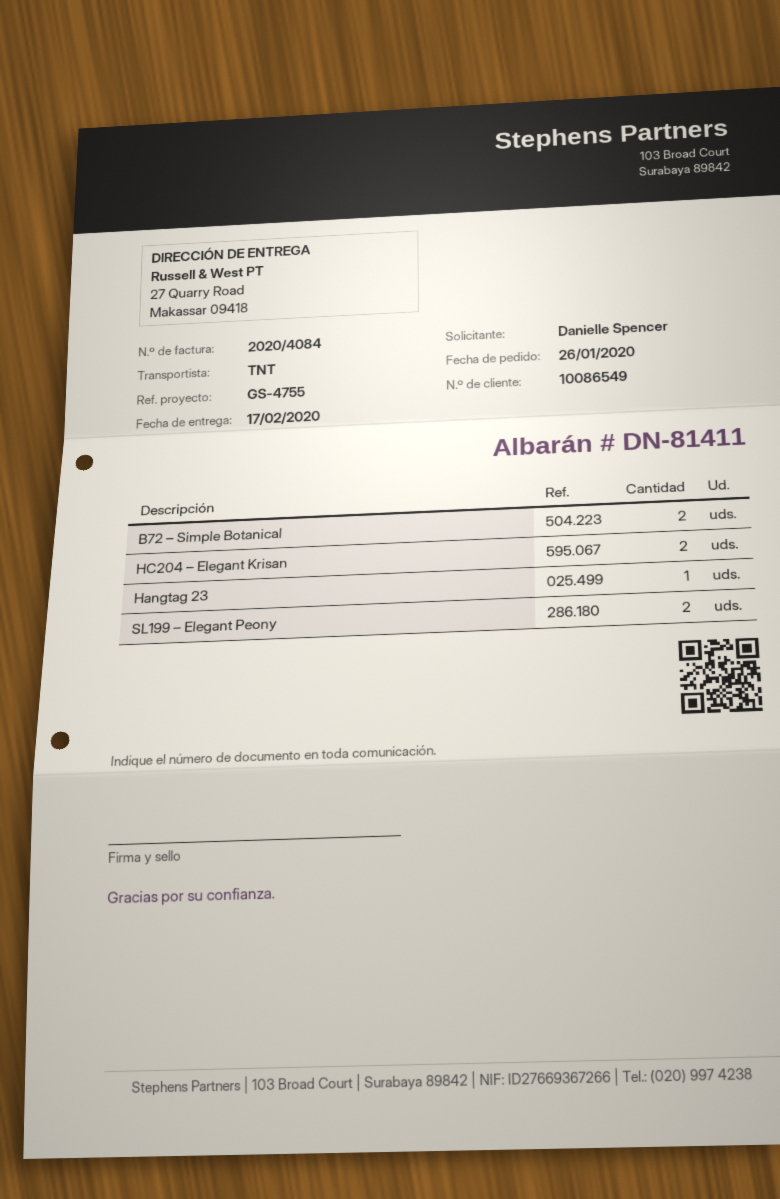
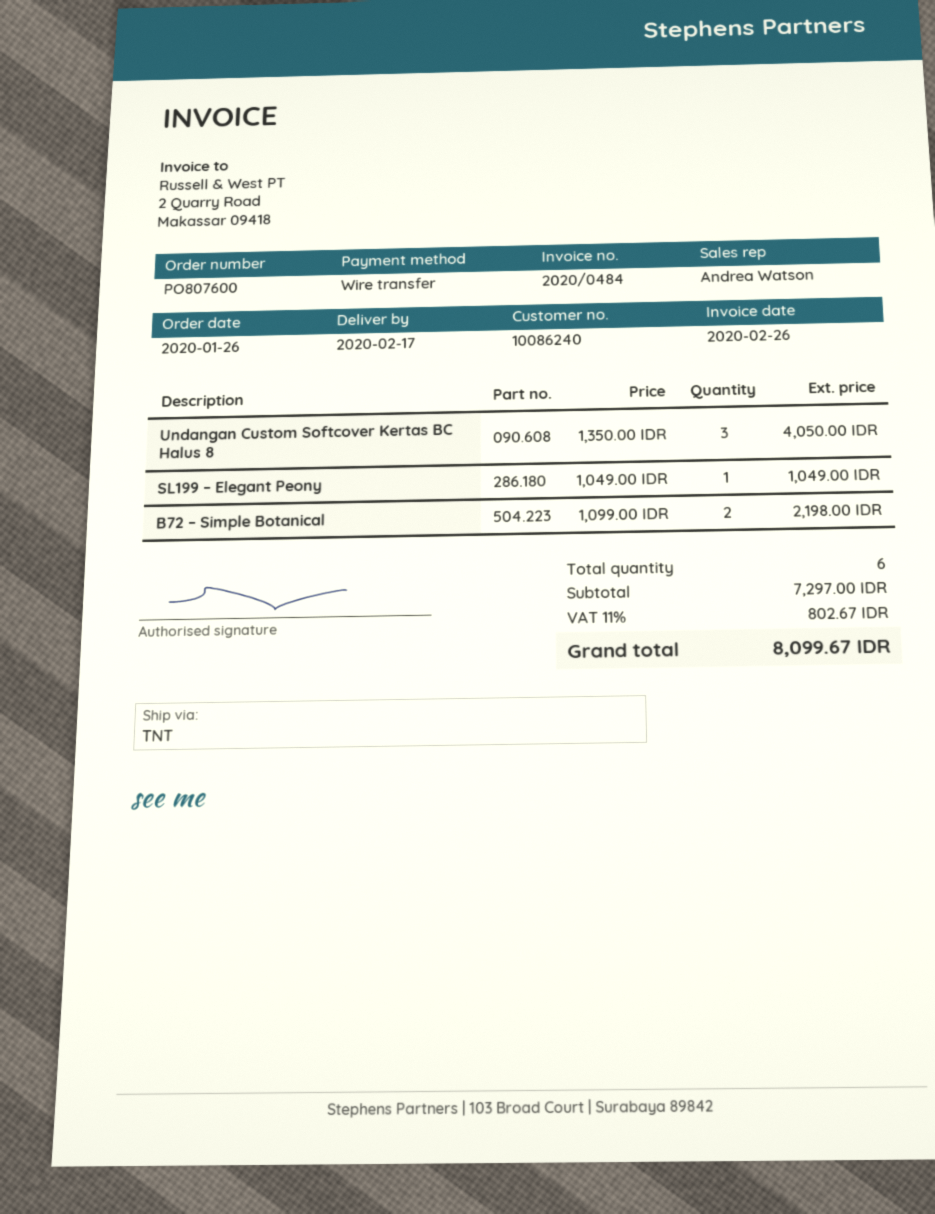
invoice number: 2020/4084 -> 2020/0484
customer number: 10086549 -> 10086240
HC204 – Elegant Krisan: 2 -> none
Hangtag 23: 1 -> none
SL199 – Elegant Peony: 2 -> 1
Undangan Custom Softcover Kertas BC Halus 8: none -> 3

